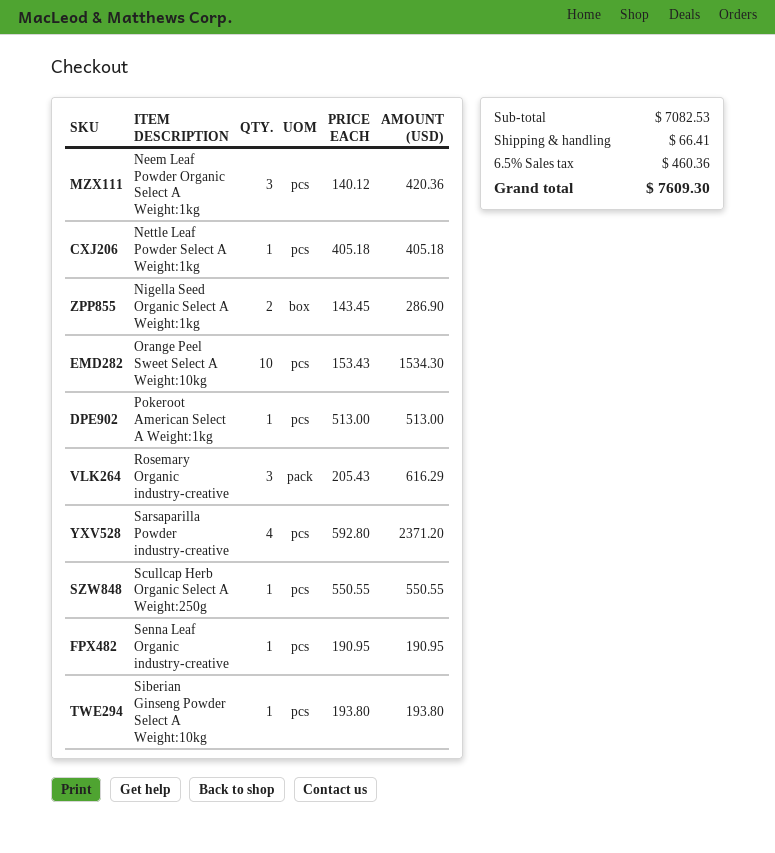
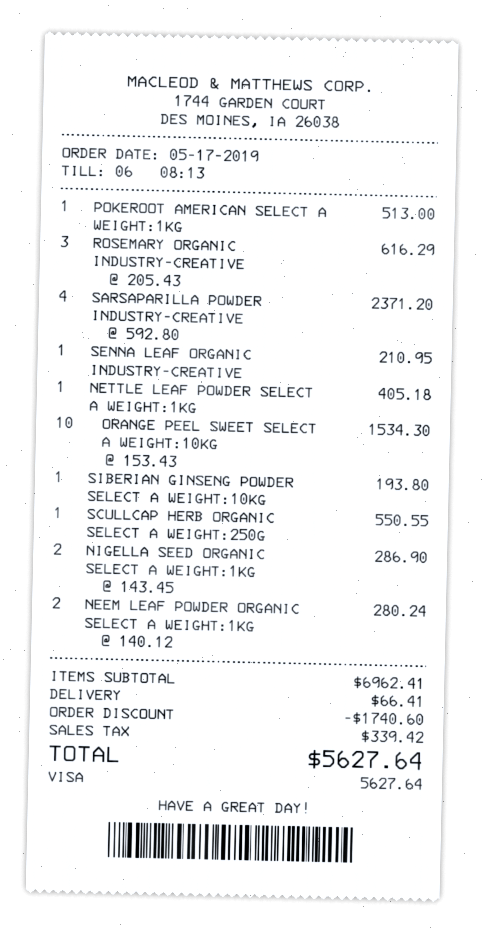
Neem Leaf Powder Organic Select A Weight:1kg: 3 x 140.12 = 420.36 -> 2 x 140.12 = 280.24
Senna Leaf Organic industry-creative: 1 x 190.95 = 190.95 -> 1 x 210.95 = 210.95
subtotal: 7082.53 -> 6962.41
discount: none -> 1740.60
tax: 460.36 -> 339.42
total: 7609.30 -> 5627.64

